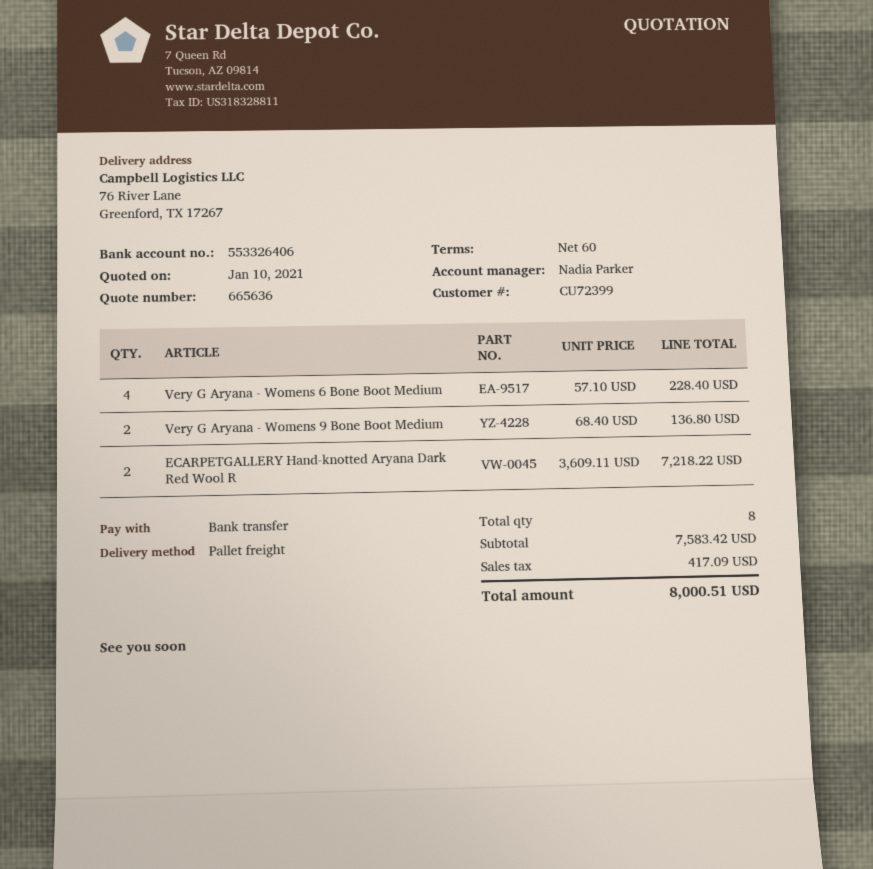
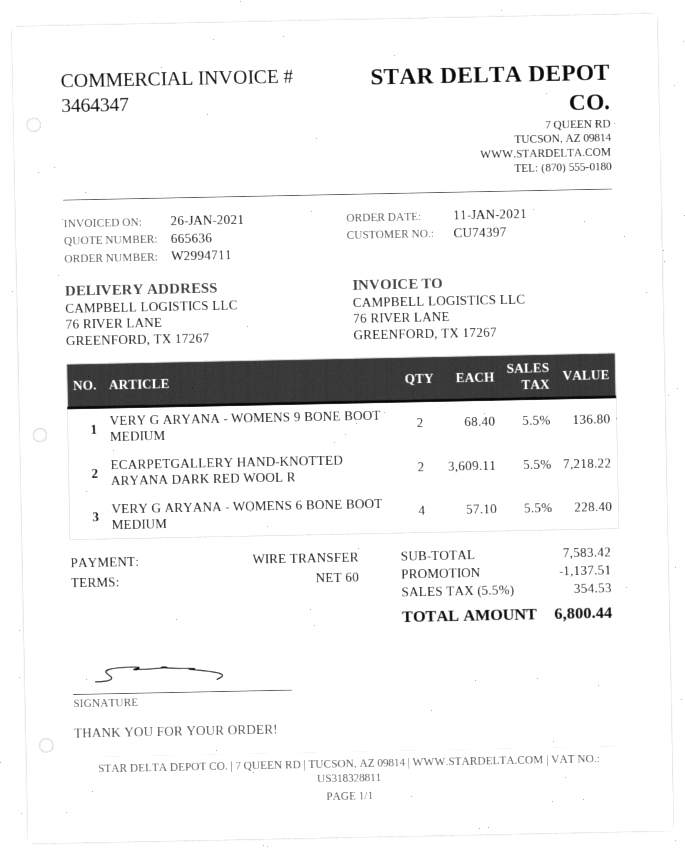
customer number: CU72399 -> CU74397
discount: none -> 1137.51
tax: 417.09 -> 354.53
total: 8000.51 -> 6800.44

